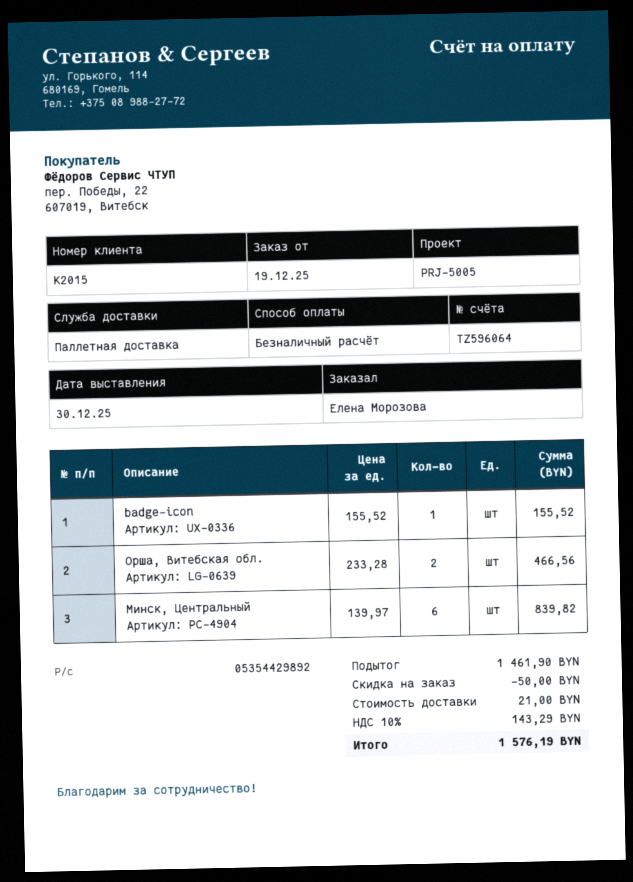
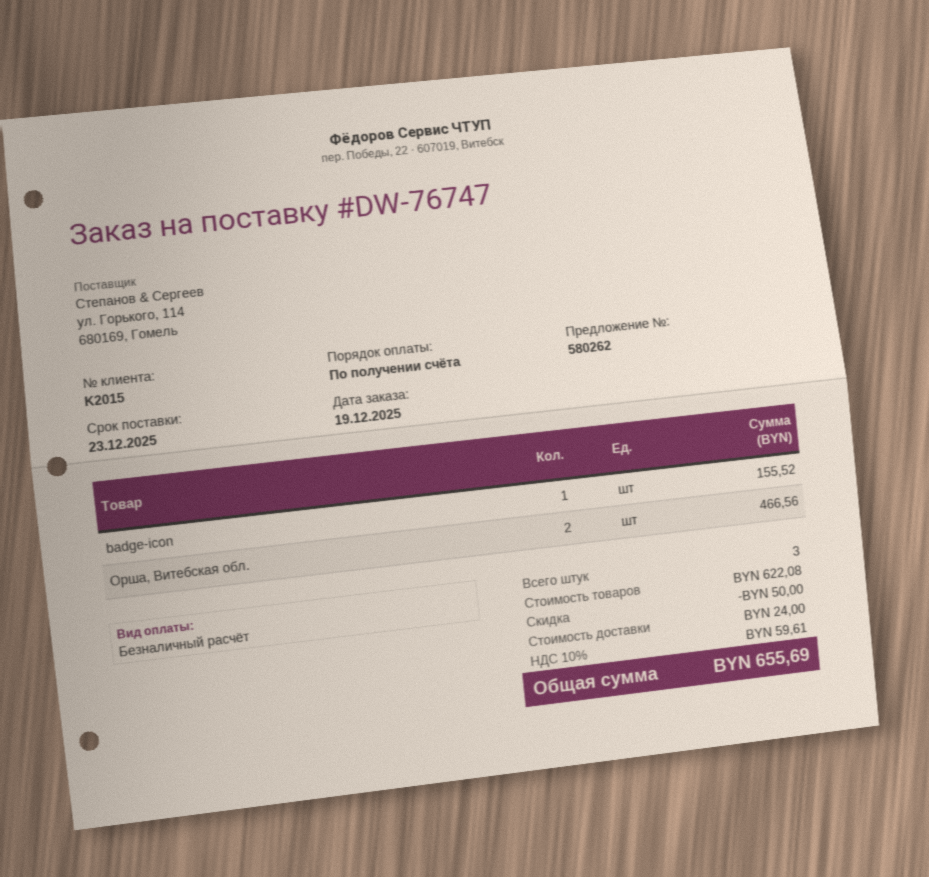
Минск, Центральный: 6 for 839.82 -> none
subtotal: 1461.90 -> 622.08
shipping: 21.00 -> 24.00
tax: 10% = 143.29 -> 10% = 59.61
total: 1576.19 -> 655.69

